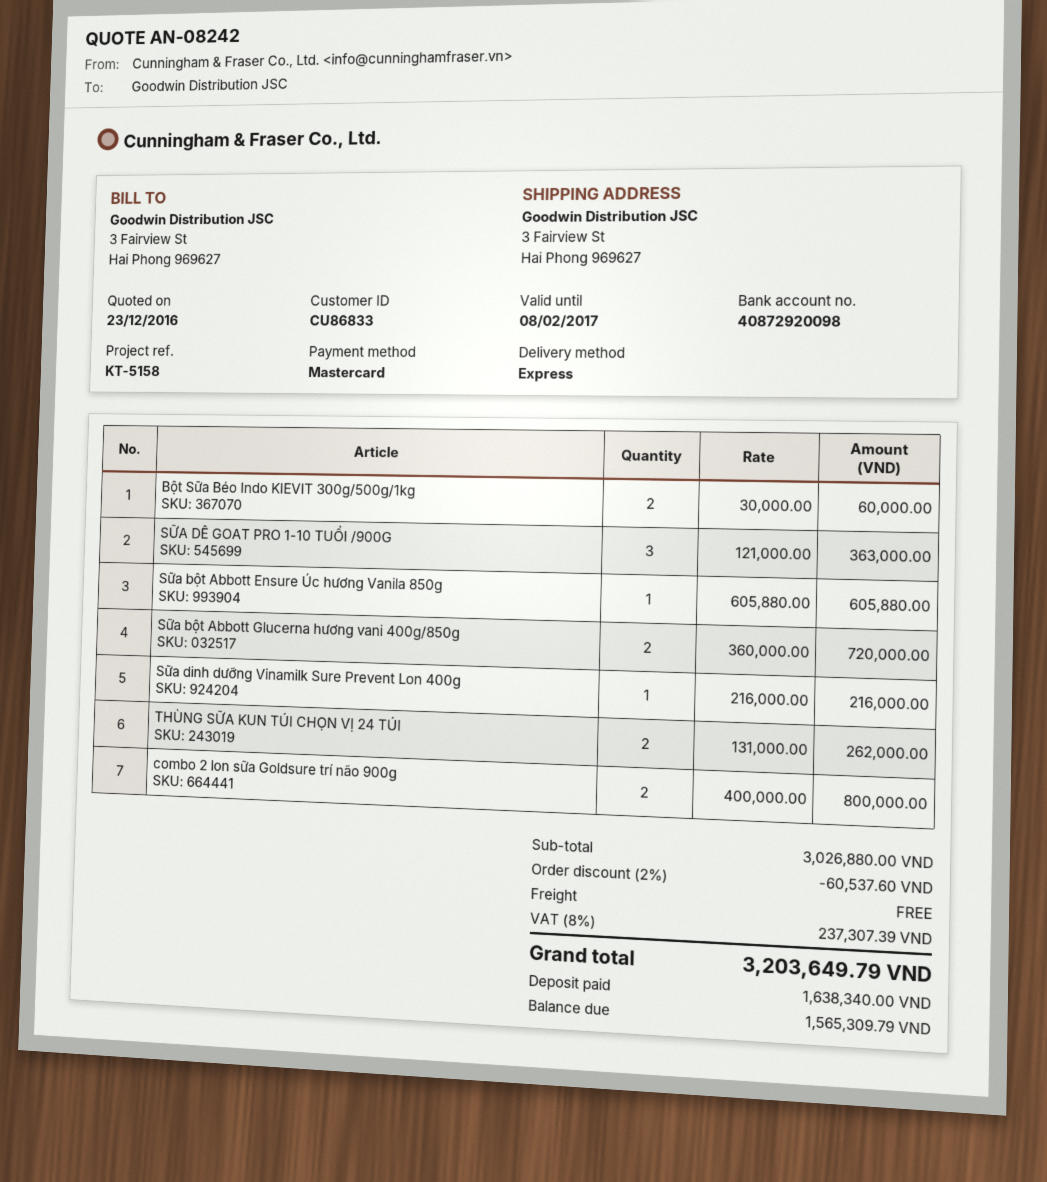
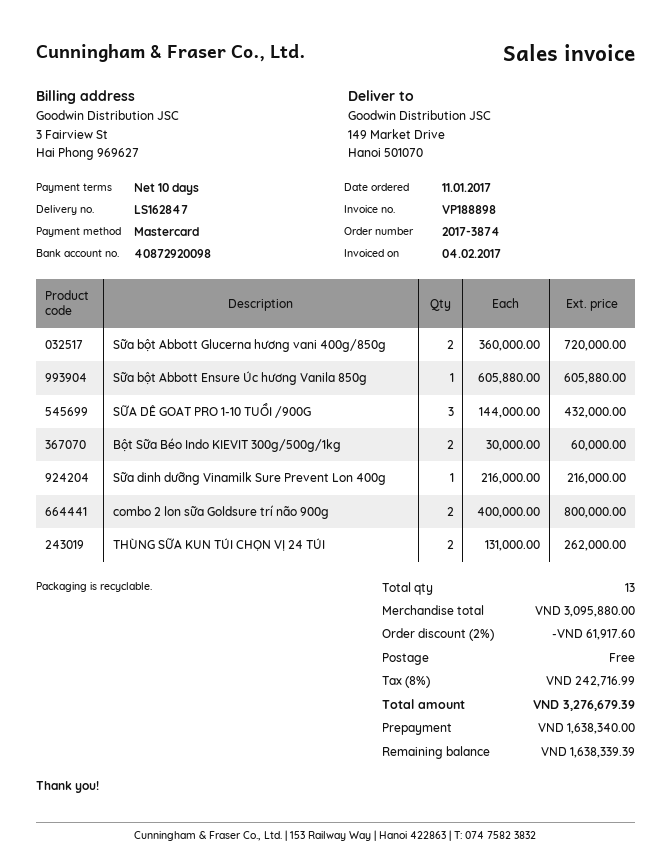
ship to: 3 Fairview St, Hai Phong 969627 -> 149 Market Drive, Hanoi 501070
SỮA DÊ GOAT PRO 1-10 TUỔI /900G: 3 x 121000.00 = 363000.00 -> 3 x 144000.00 = 432000.00
subtotal: 3026880.00 -> 3095880.00
discount: 2% = 60537.60 -> 2% = 61917.60
tax: 8% = 237307.39 -> 8% = 242716.99
total: 3203649.79 -> 3276679.39
balance: 1565309.79 -> 1638339.39

